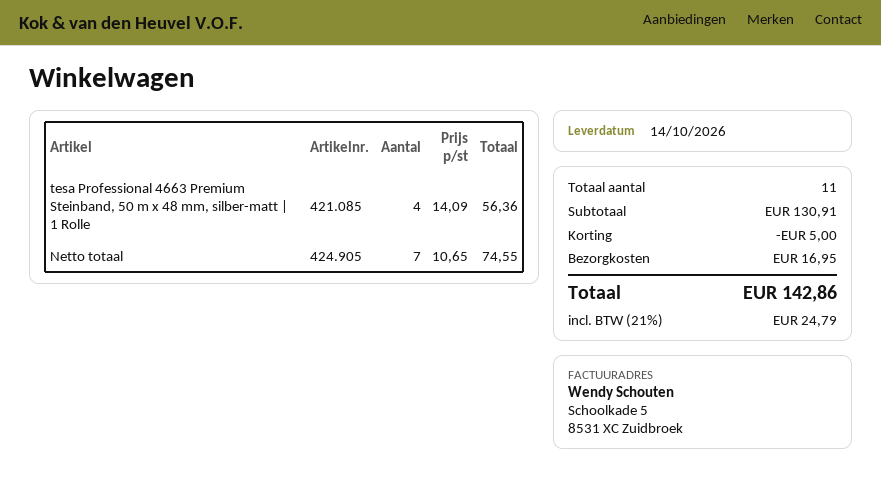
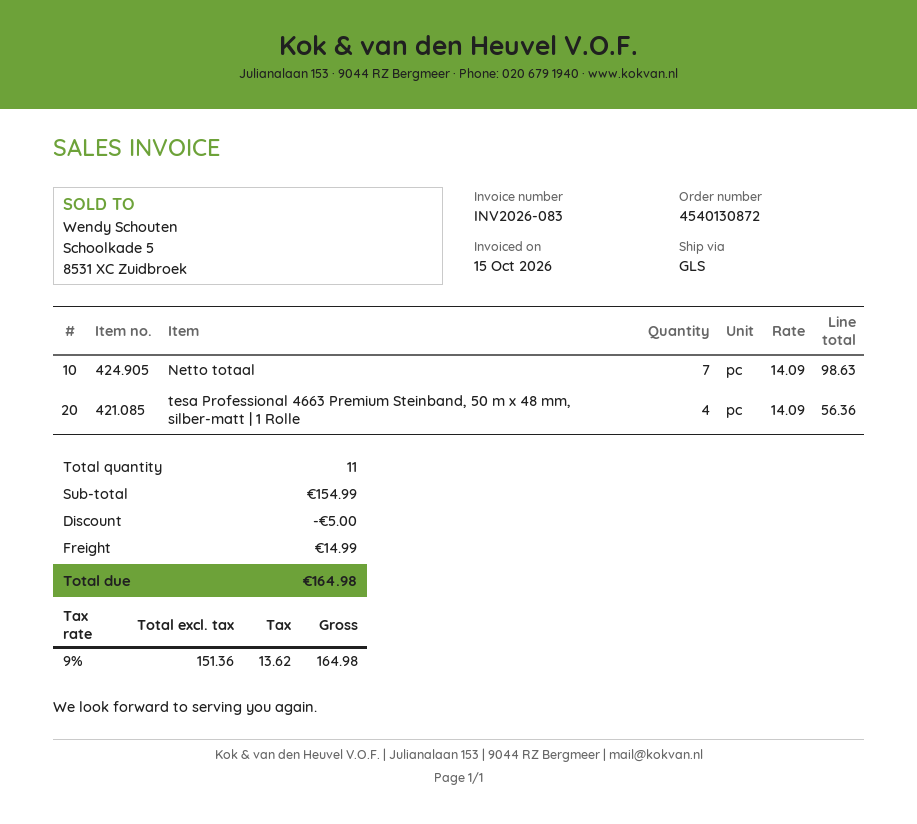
Netto totaal: 7 x 10.65 = 74.55 -> 7 x 14.09 = 98.63
subtotal: 130.91 -> 154.99
shipping: 16.95 -> 14.99
tax: 21% = 24.79 -> 9% = 13.62
total: 142.86 -> 164.98

